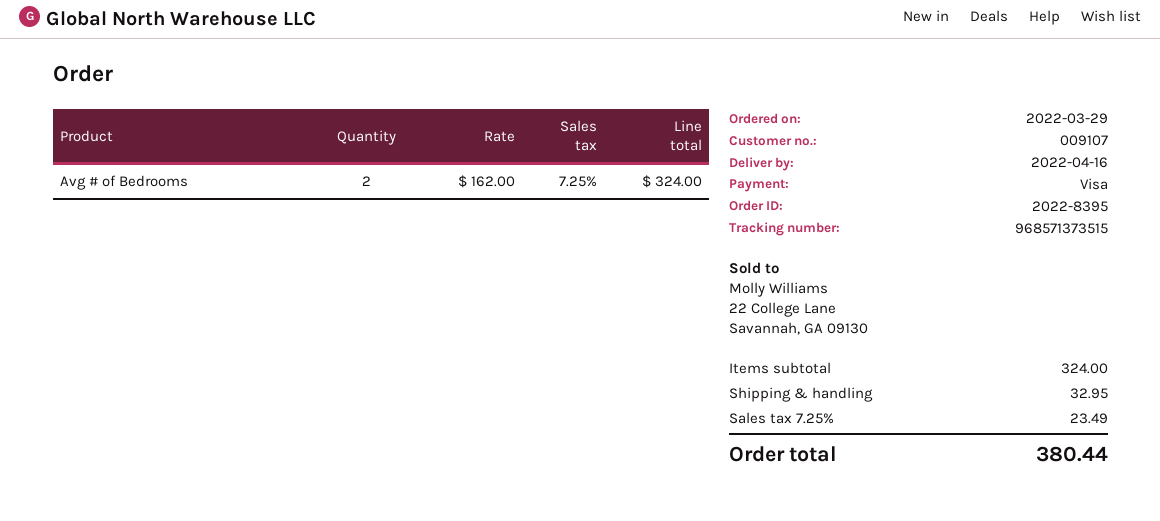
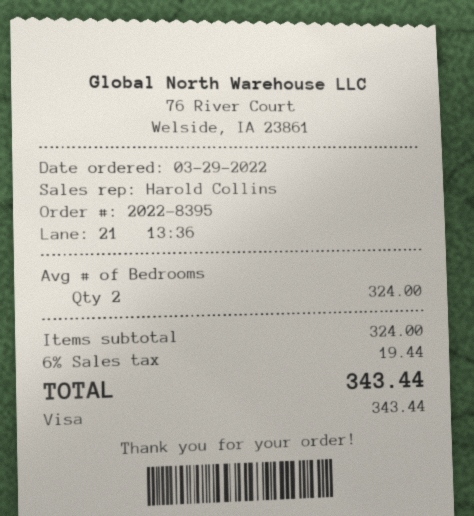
shipping: 32.95 -> none
tax: 7.25% = 23.49 -> 6% = 19.44
total: 380.44 -> 343.44

